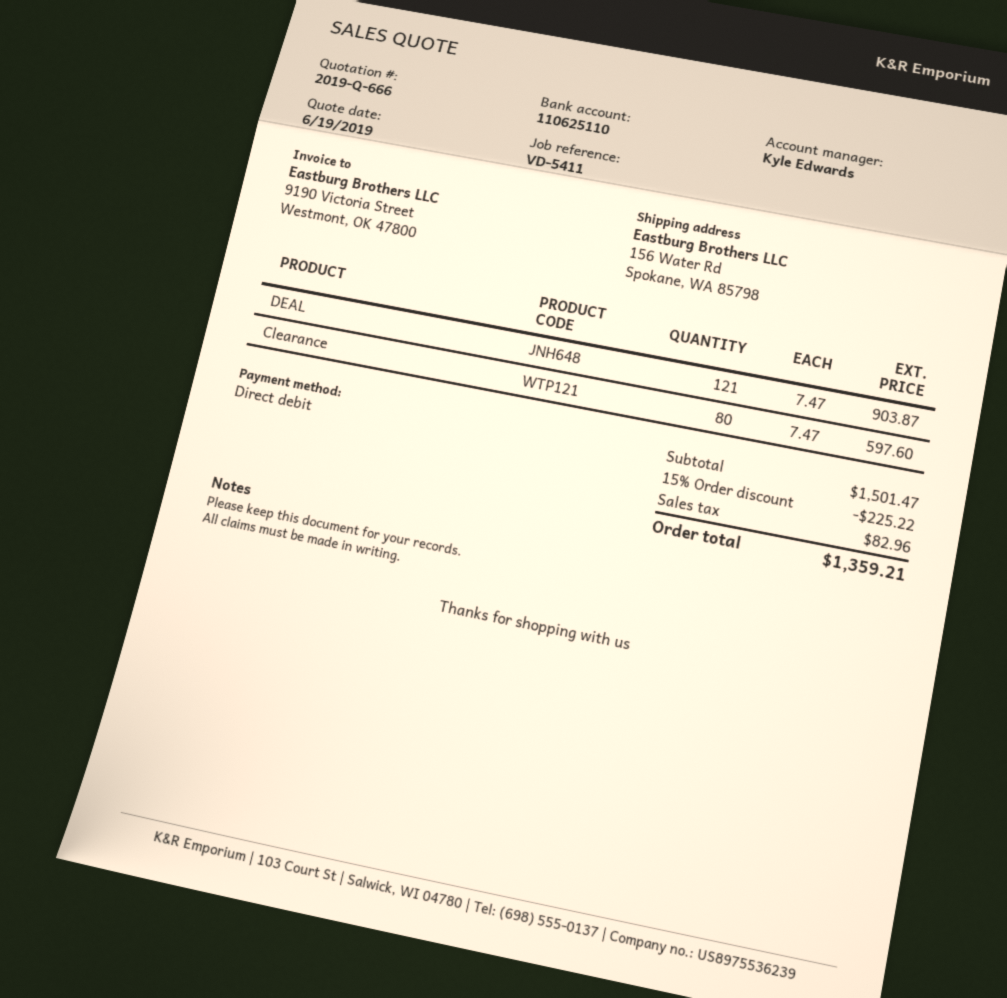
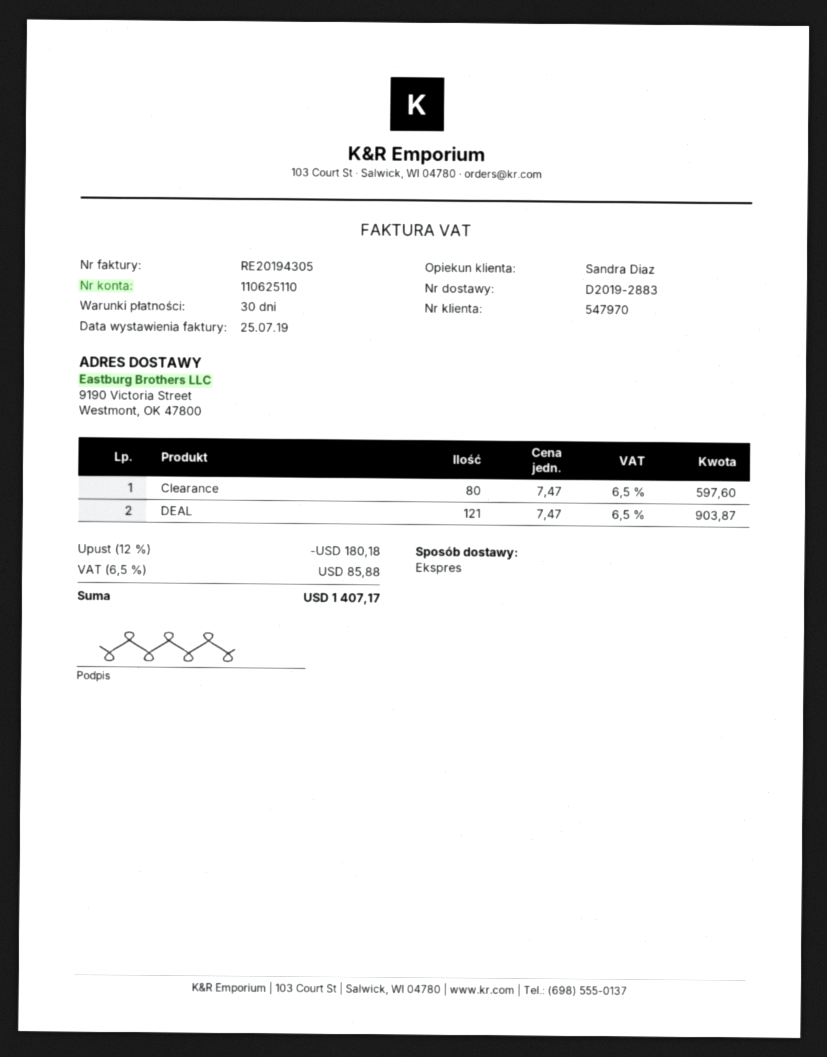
sales rep: Kyle Edwards -> Sandra Diaz
ship to: 156 Water Rd, Spokane, WA 85798 -> 9190 Victoria Street, Westmont, OK 47800
discount: 15% = 225.22 -> 12% = 180.18
tax: 82.96 -> 85.88
total: 1359.21 -> 1407.17

